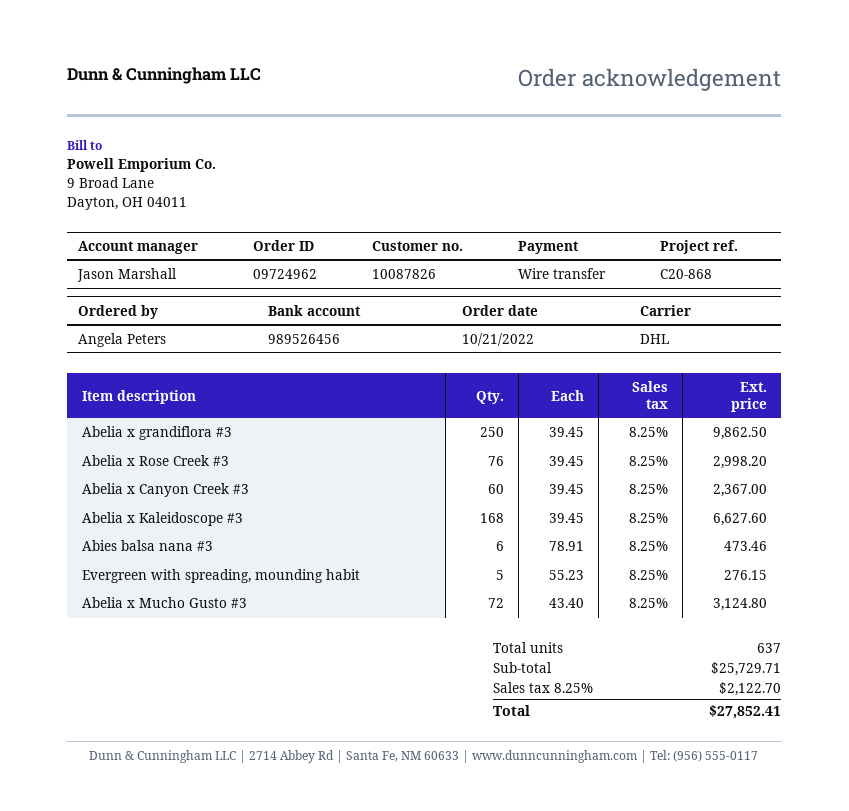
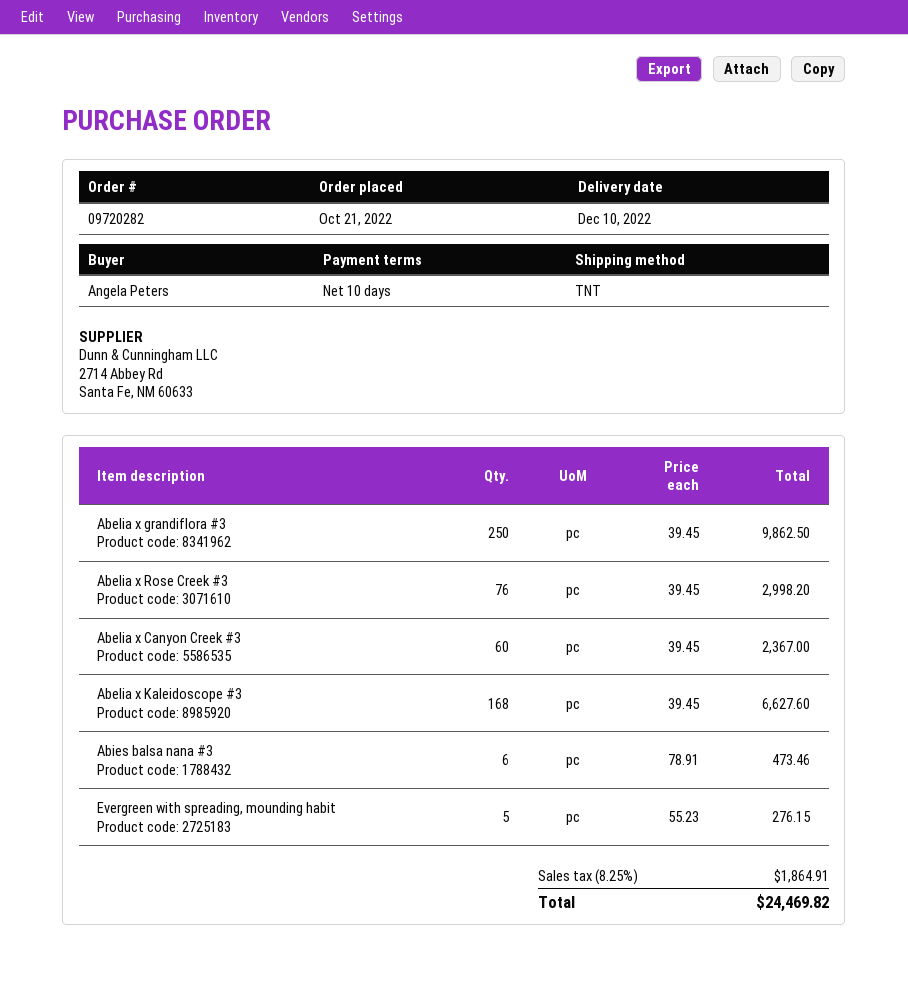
order number: 09724962 -> 09720282
shipping method: DHL -> TNT
Abelia x Mucho Gusto #3: 72 x 43.40 = 3124.80 -> none
tax: 8.25% = 2122.70 -> 8.25% = 1864.91
total: 27852.41 -> 24469.82

